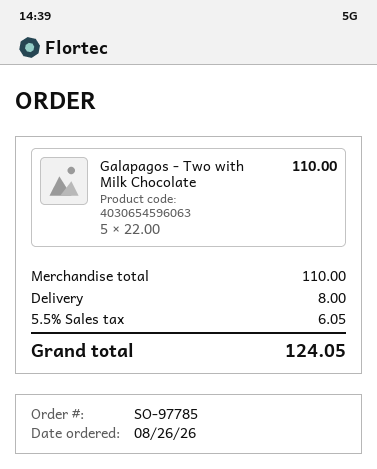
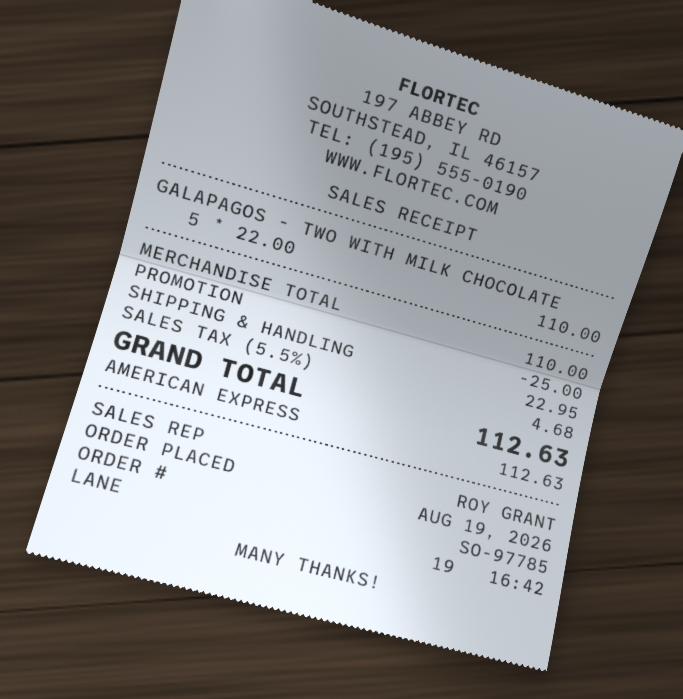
order date: 2026-08-26 -> 2026-08-19
discount: none -> 25.00
shipping: 8.00 -> 22.95
tax: 5.5% = 6.05 -> 5.5% = 4.68
total: 124.05 -> 112.63

